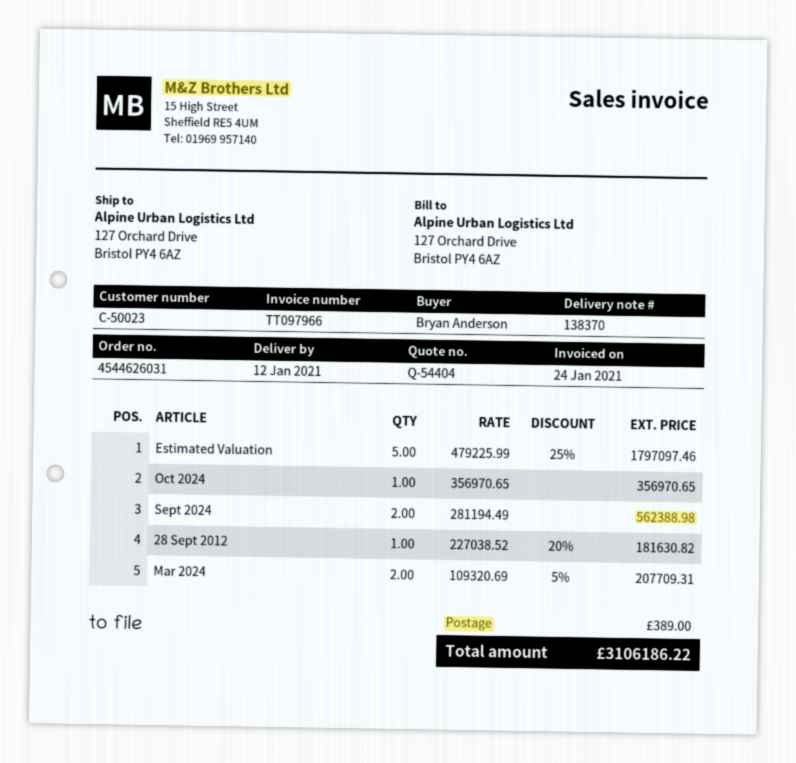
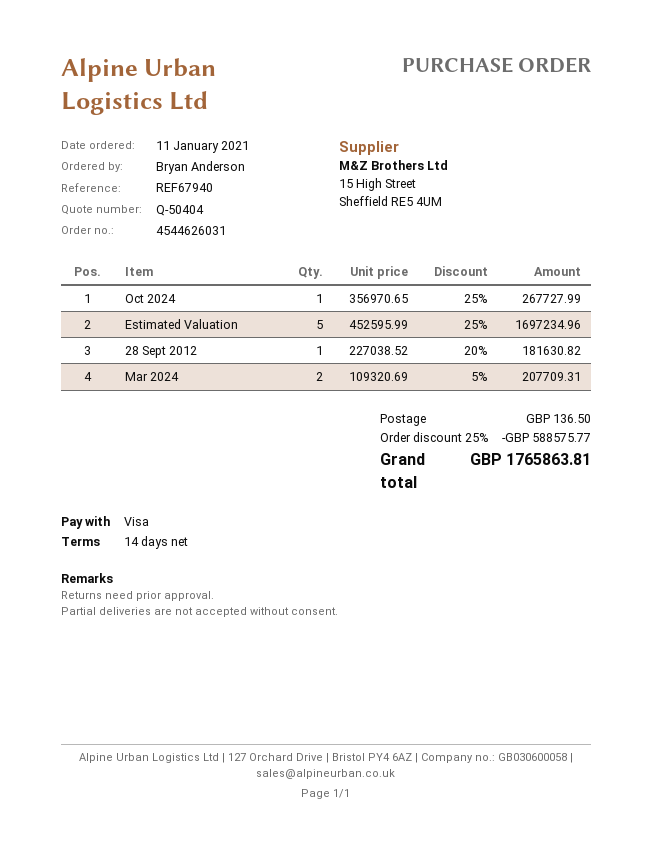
quote number: Q-54404 -> Q-50404
Estimated Valuation: 5 x 479225.99 - 25% = 1797097.46 -> 5 x 452595.99 - 25% = 1697234.96
Oct 2024: 1 x 356970.65 = 356970.65 -> 1 x 356970.65 - 25% = 267727.99
Sept 2024: 2 x 281194.49 = 562388.98 -> none
discount: none -> 25% = 588575.77
shipping: 389.00 -> 136.50
total: 3106186.22 -> 1765863.81

